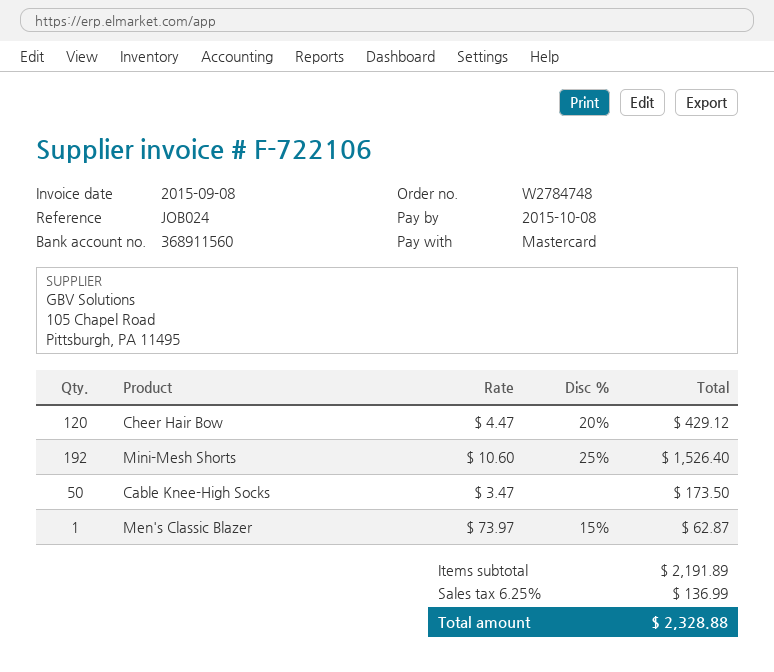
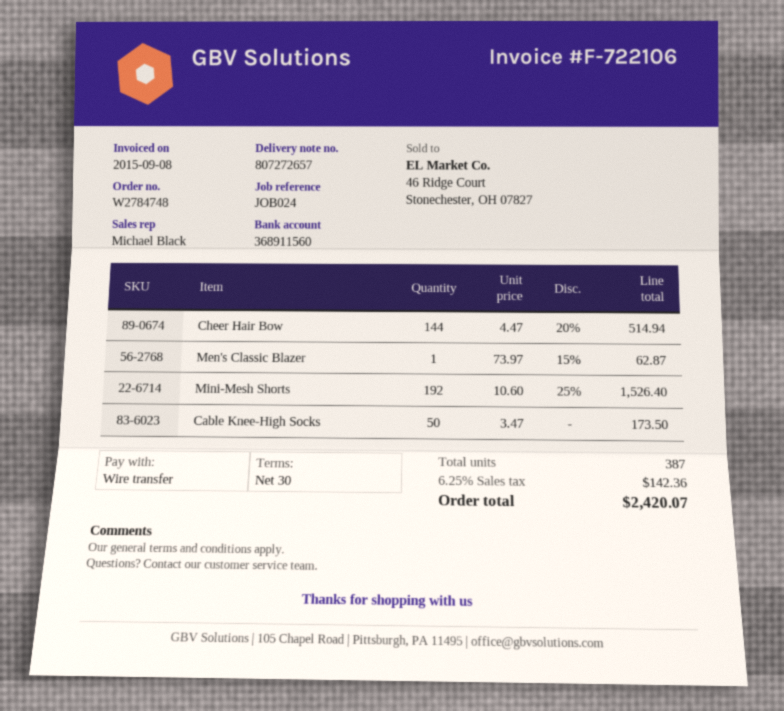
payment method: Mastercard -> bank transfer
Cheer Hair Bow: 120 x 4.47 - 20% = 429.12 -> 144 x 4.47 - 20% = 514.94
tax: 6.25% = 136.99 -> 6.25% = 142.36
total: 2328.88 -> 2420.07

